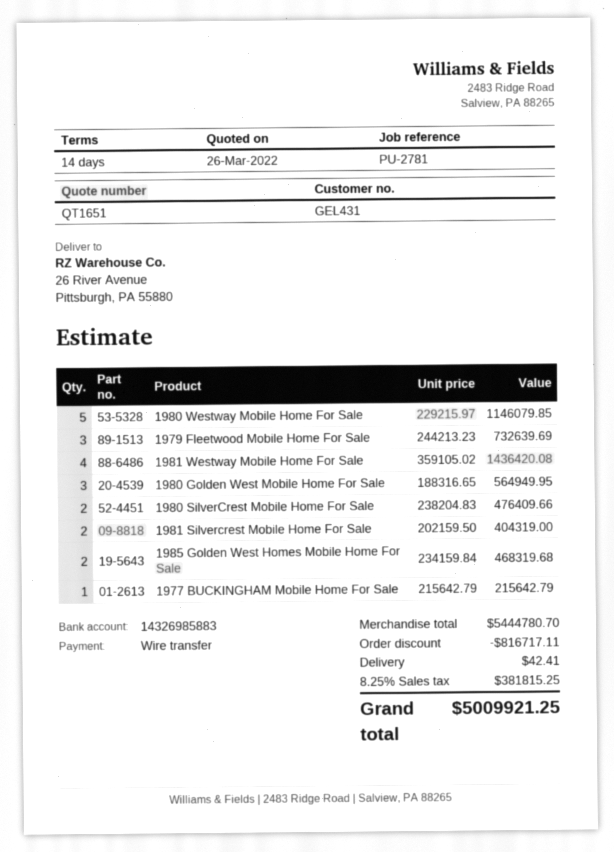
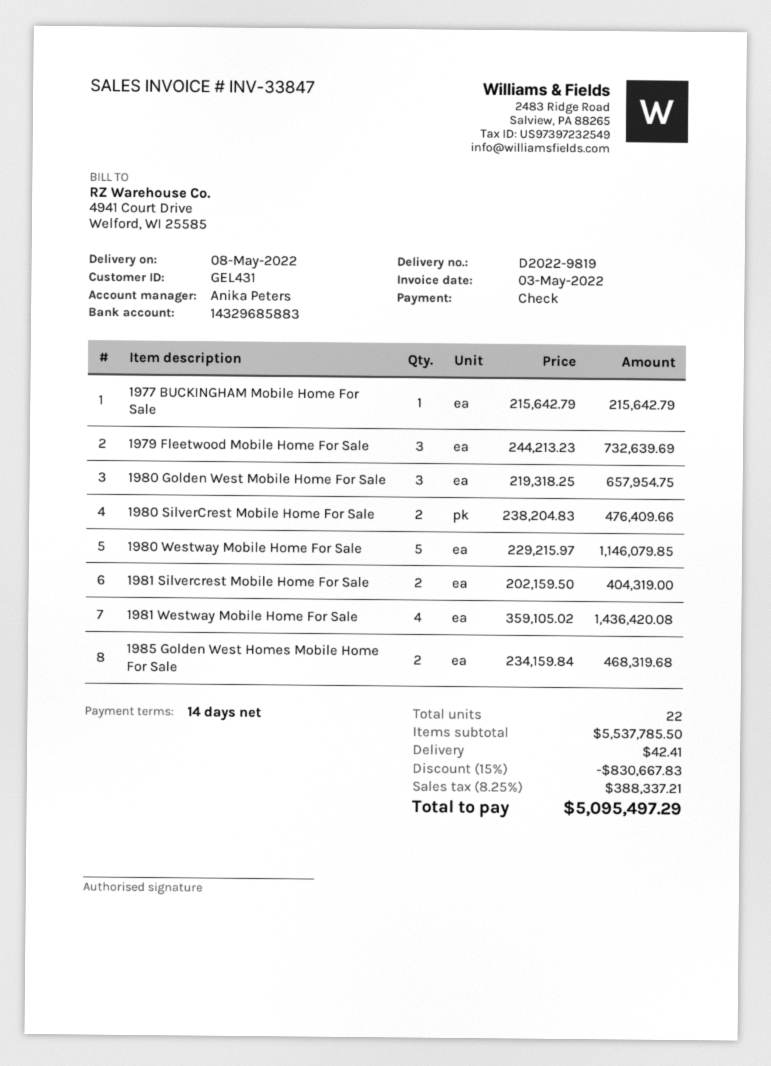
payment method: bank transfer -> cheque
bank account: 14326985883 -> 14329685883
1980 Golden West Mobile Home For Sale: 3 x 188316.65 = 564949.95 -> 3 x 219318.25 = 657954.75
subtotal: 5444780.70 -> 5537785.50
discount: 816717.11 -> 830667.83
tax: 8.25% = 381815.25 -> 8.25% = 388337.21
total: 5009921.25 -> 5095497.29

